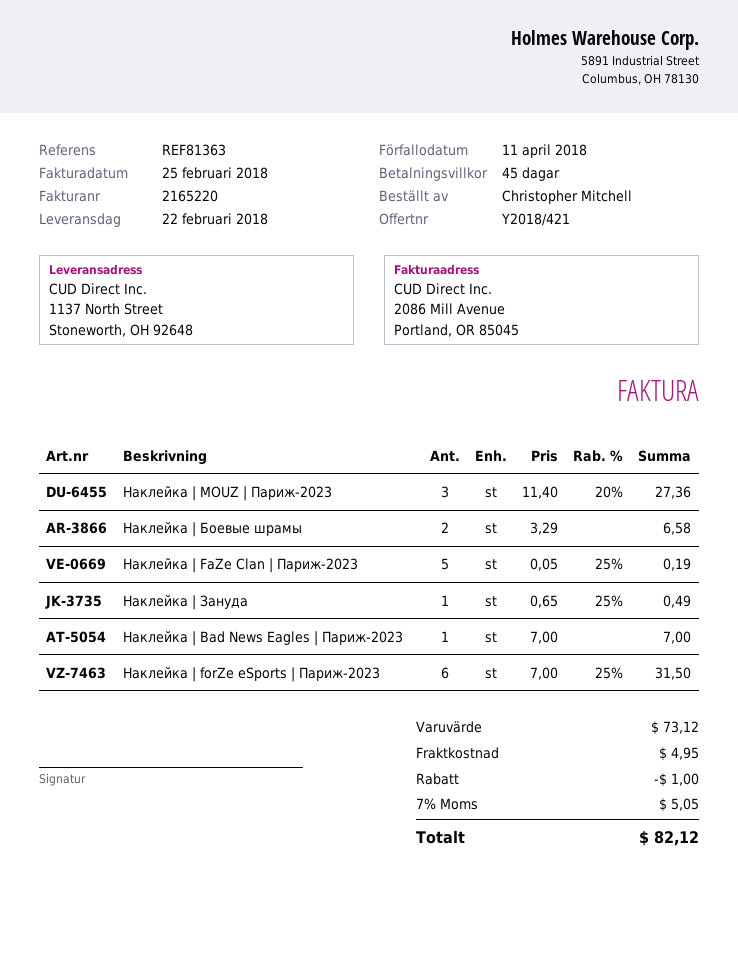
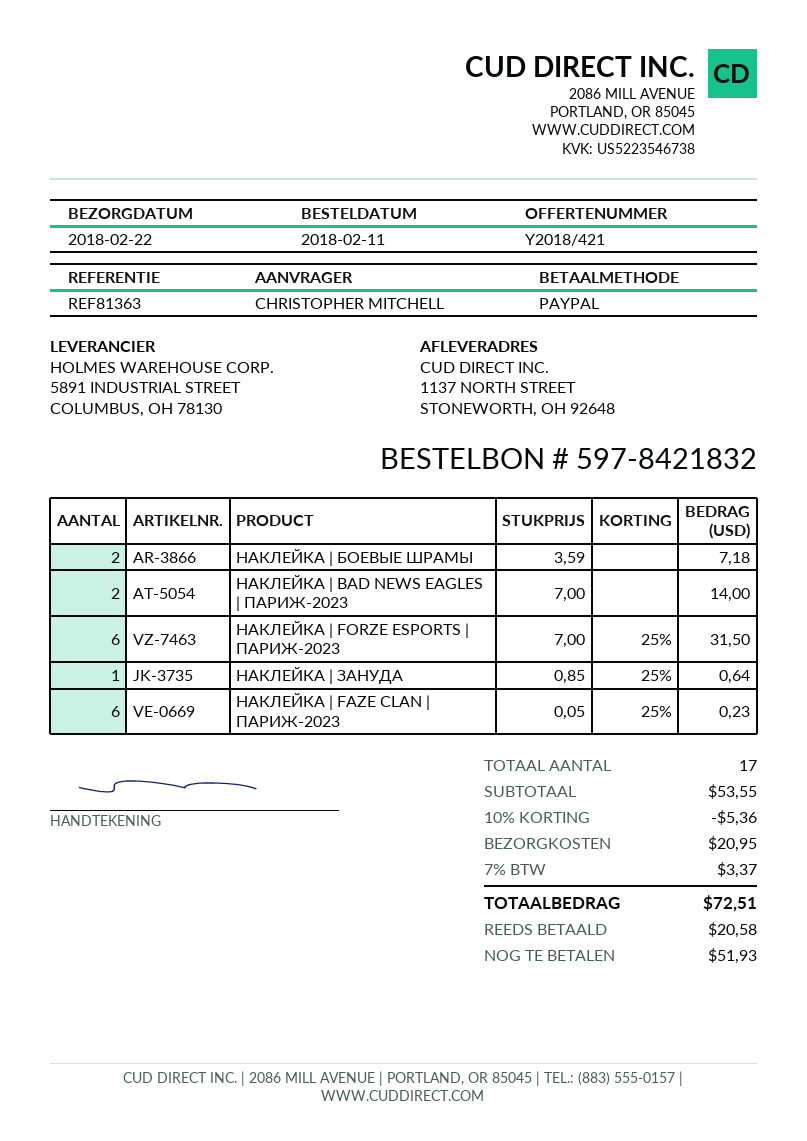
Наклейка | MOUZ | Париж-2023: 3 x 11.40 - 20% = 27.36 -> none
Наклейка | Боевые шрамы: 2 x 3.29 = 6.58 -> 2 x 3.59 = 7.18
Наклейка | FaZe Clan | Париж-2023: 5 x 0.05 - 25% = 0.19 -> 6 x 0.05 - 25% = 0.23
Наклейка | Зануда: 1 x 0.65 - 25% = 0.49 -> 1 x 0.85 - 25% = 0.64
Наклейка | Bad News Eagles | Париж-2023: 1 x 7.00 = 7.00 -> 2 x 7.00 = 14.00
subtotal: 73.12 -> 53.55
discount: 1.00 -> 5.36
shipping: 4.95 -> 20.95
tax: 7% = 5.05 -> 7% = 3.37
total: 82.12 -> 72.51

